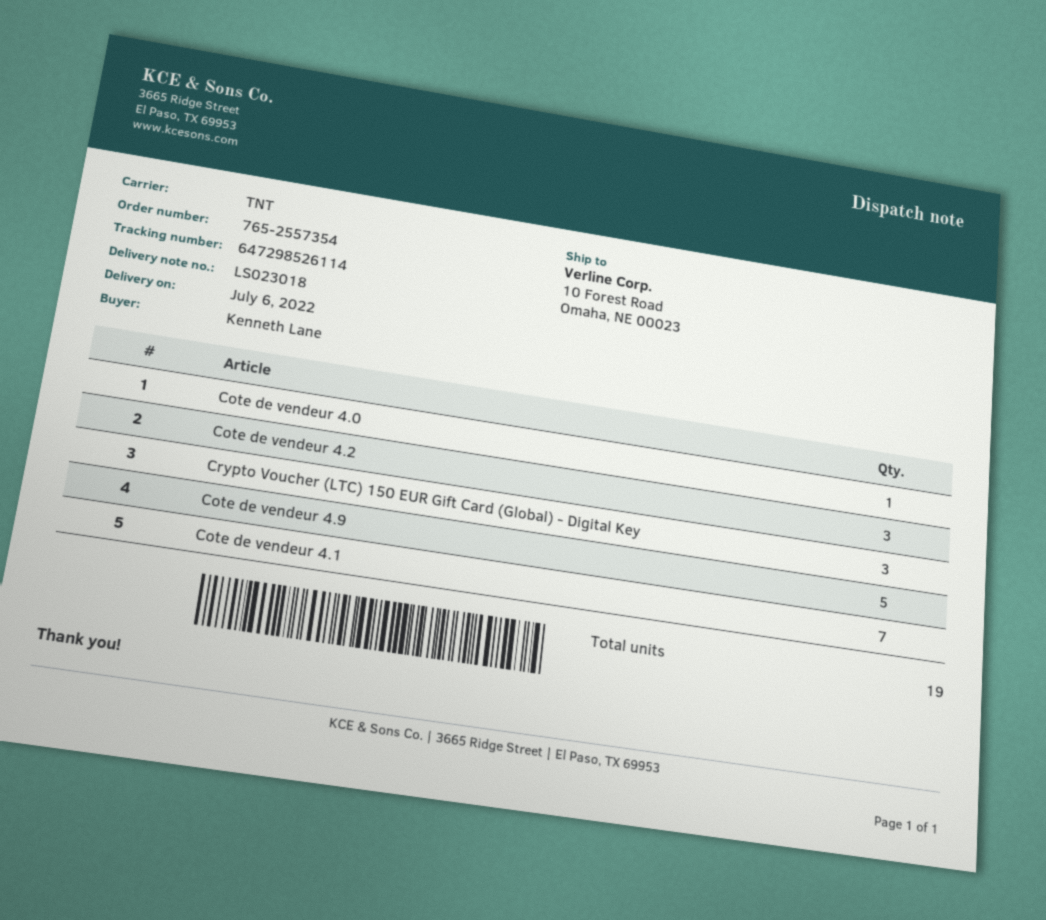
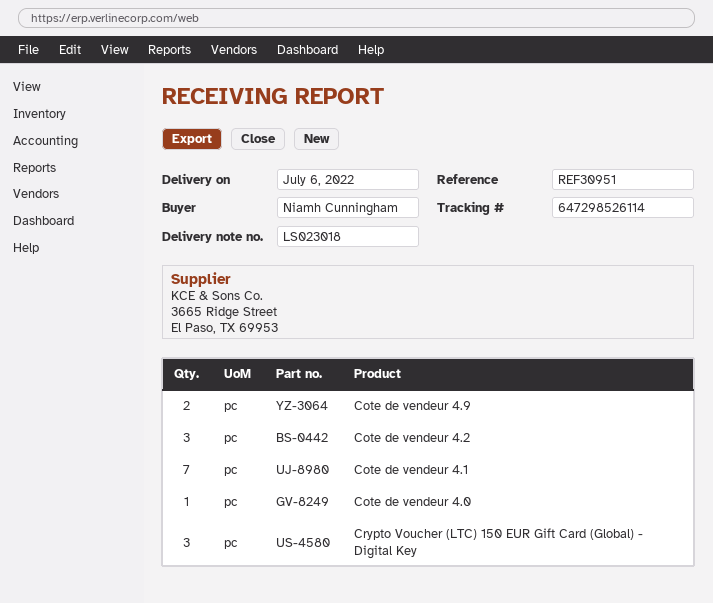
ordered by: Kenneth Lane -> Niamh Cunningham
Cote de vendeur 4.9: 5 -> 2

